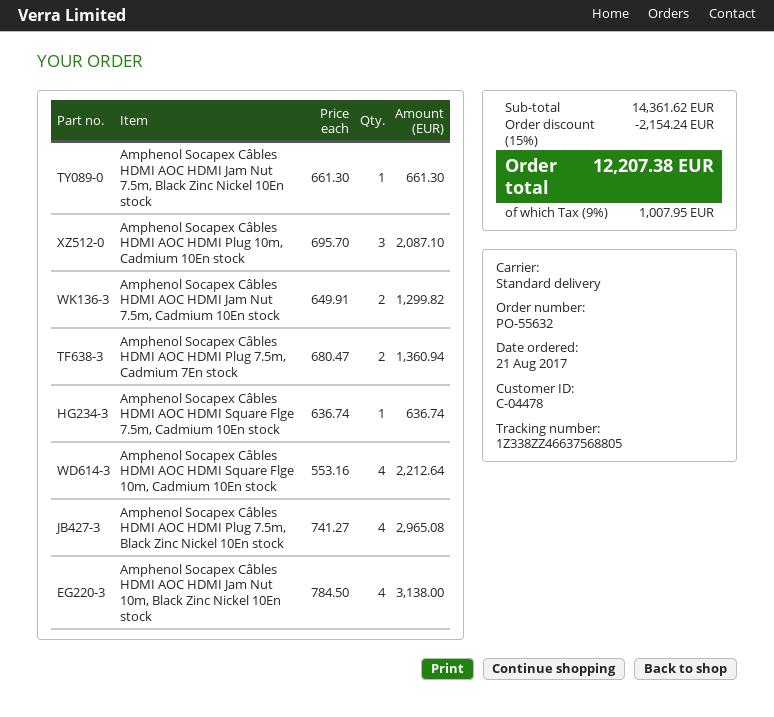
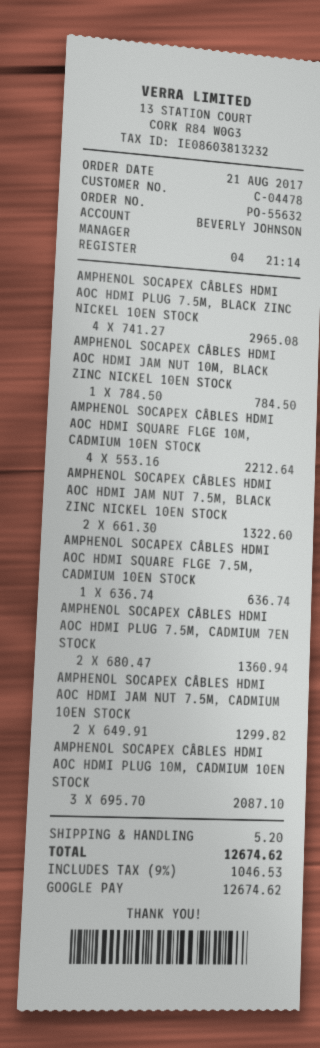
Amphenol Socapex Câbles HDMI AOC HDMI Jam Nut 7.5m, Black Zinc Nickel 10En stock: 1 x 661.30 = 661.30 -> 2 x 661.30 = 1322.60
Amphenol Socapex Câbles HDMI AOC HDMI Jam Nut 10m, Black Zinc Nickel 10En stock: 4 x 784.50 = 3138.00 -> 1 x 784.50 = 784.50
discount: 15% = 2154.24 -> none
shipping: none -> 5.20
tax: 9% = 1007.95 -> 9% = 1046.53
total: 12207.38 -> 12674.62

